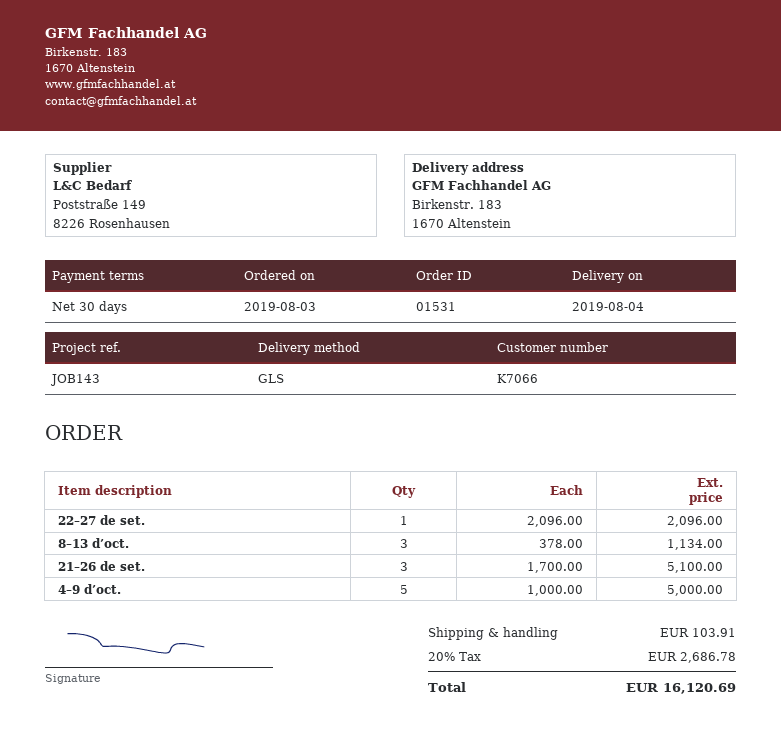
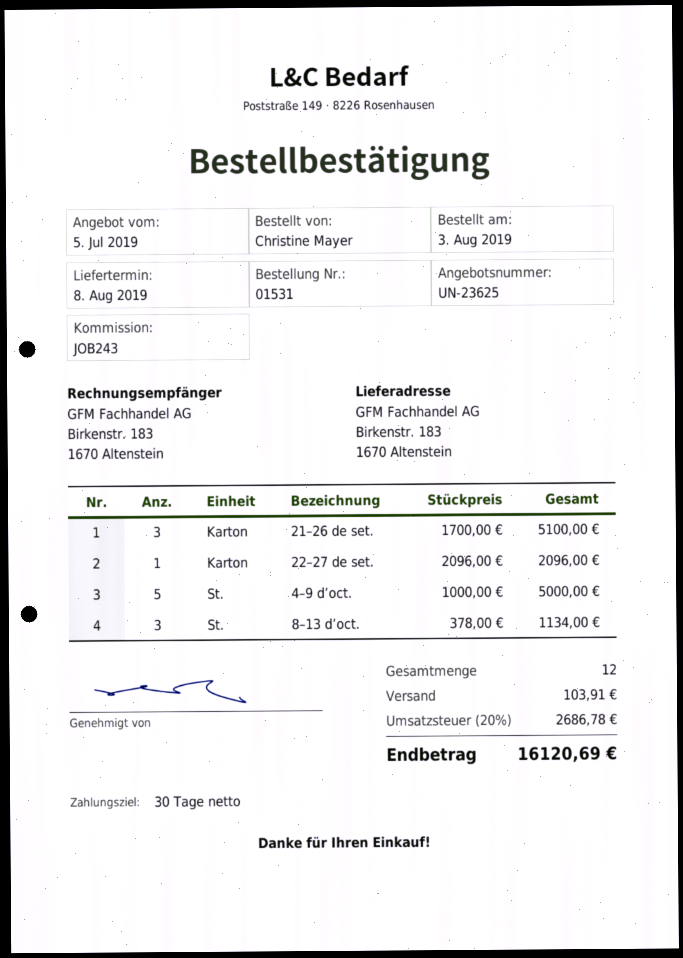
delivery date: 2019-08-04 -> 2019-08-08
reference: JOB143 -> JOB243

